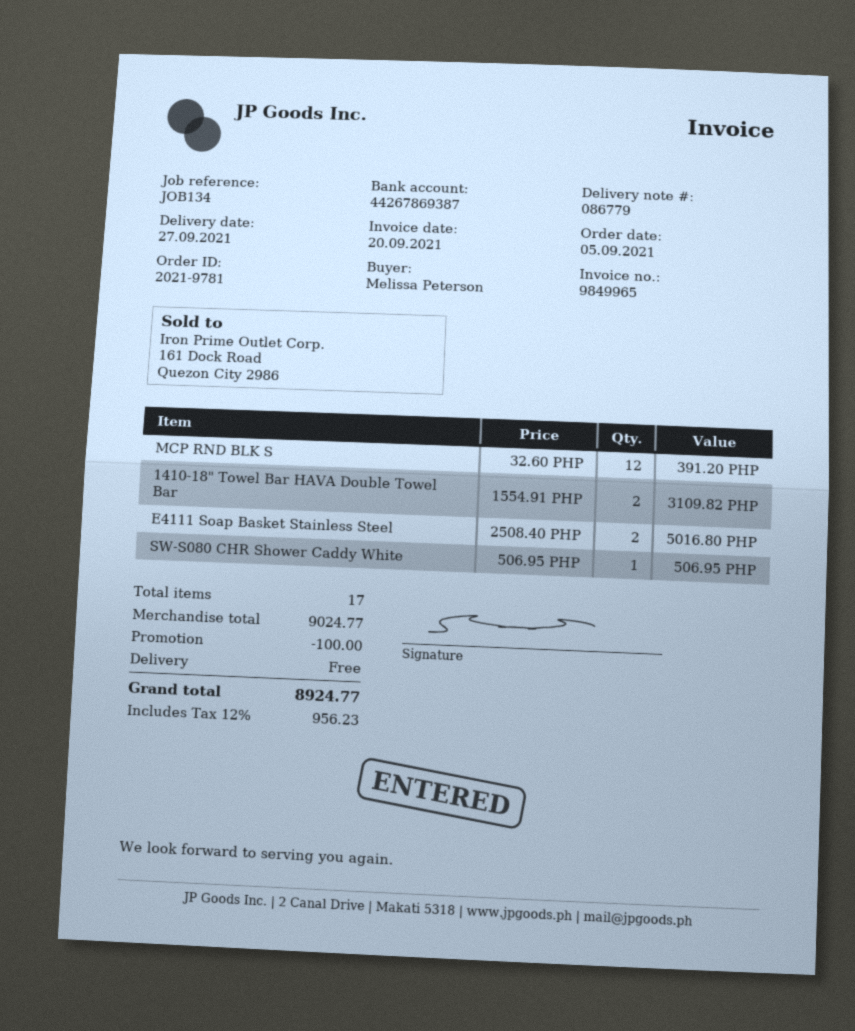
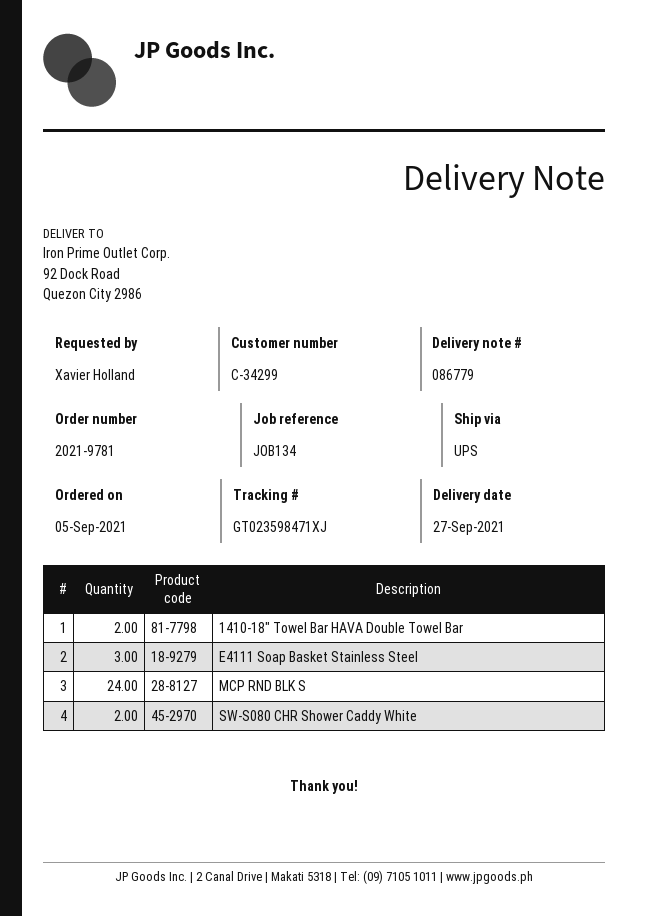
ordered by: Melissa Peterson -> Xavier Holland
MCP RND BLK S: 12 -> 24
E4111 Soap Basket Stainless Steel: 2 -> 3
SW-S080 CHR Shower Caddy White: 1 -> 2

